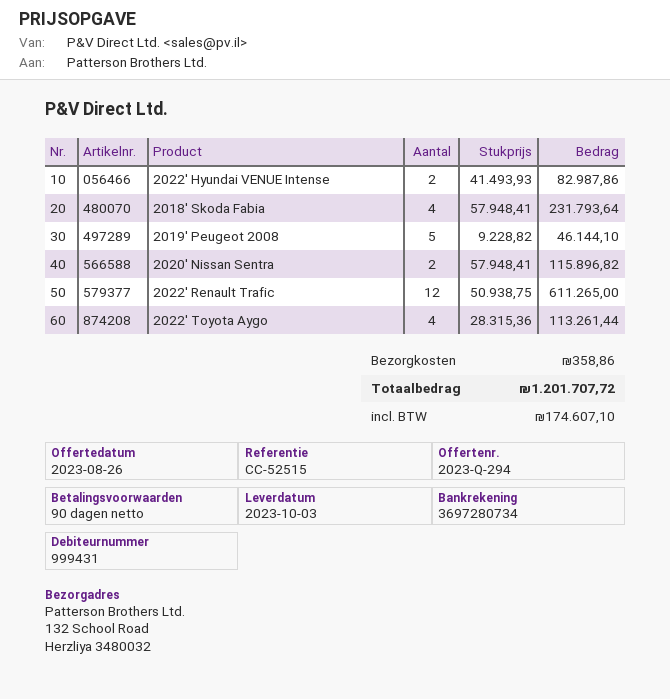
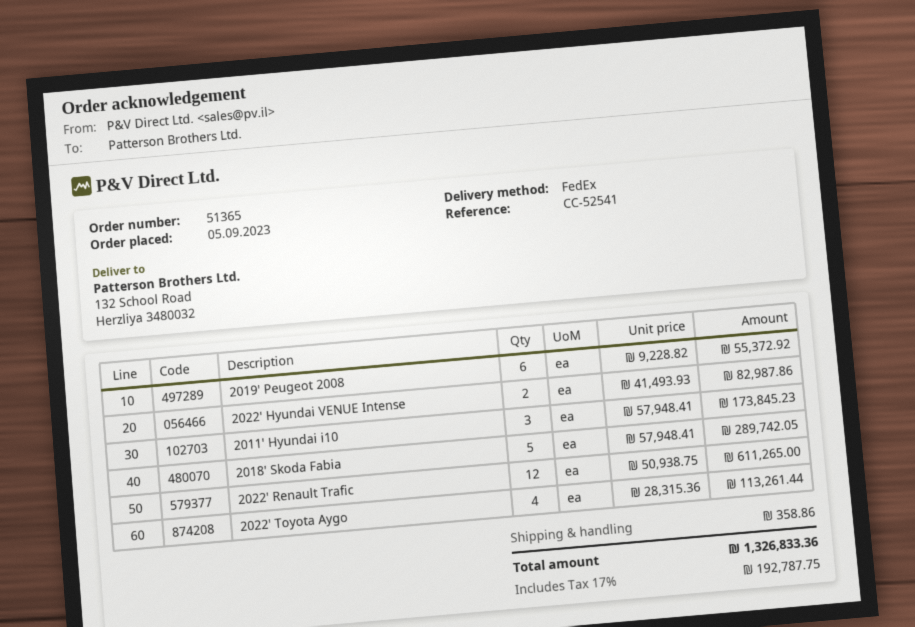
reference: CC-52515 -> CC-52541
2018' Skoda Fabia: 4 x 57948.41 = 231793.64 -> 5 x 57948.41 = 289742.05
2019' Peugeot 2008: 5 x 9228.82 = 46144.10 -> 6 x 9228.82 = 55372.92
2020' Nissan Sentra: 2 x 57948.41 = 115896.82 -> none
2011' Hyundai i10: none -> 3 x 57948.41 = 173845.23
tax: 174607.10 -> 192787.75
total: 1201707.72 -> 1326833.36

